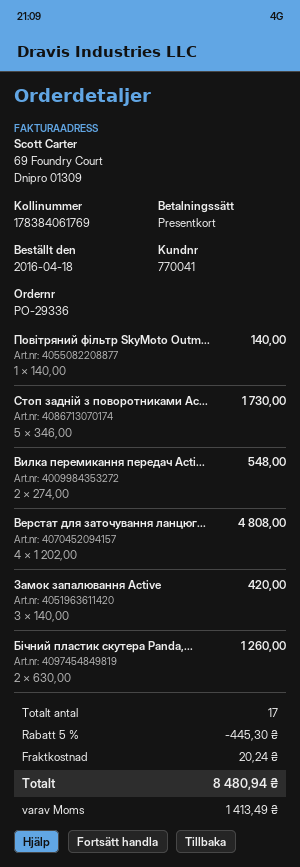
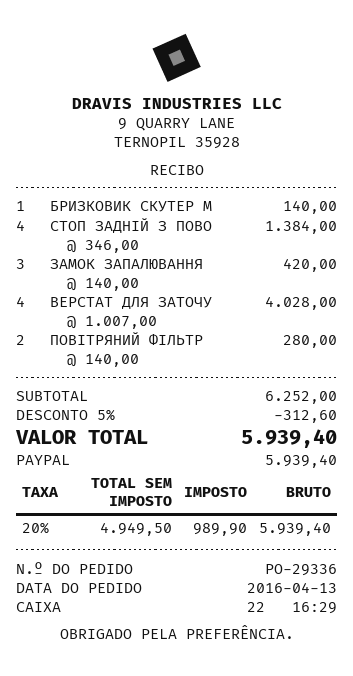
order date: 2016-04-18 -> 2016-04-13
payment method: gift card -> PayPal
Повітряний фільтр SkyMoto Outm...: 1 x 140.00 = 140.00 -> 2 x 140.00 = 280.00
Стоп задній з поворотниками Ac...: 5 x 346.00 = 1730.00 -> 4 x 346.00 = 1384.00
Вилка перемикання передач Acti...: 2 x 274.00 = 548.00 -> none
Верстат для заточування ланцюг...: 4 x 1202.00 = 4808.00 -> 4 x 1007.00 = 4028.00
Бічний пластик скутера Panda,...: 2 x 630.00 = 1260.00 -> none
БРИЗКОВИК СКУТЕР М: none -> 1 x 140.00 = 140.00
discount: 5% = 445.30 -> 5% = 312.60
shipping: 20.24 -> none
tax: 1413.49 -> 989.90
total: 8480.94 -> 5939.40

